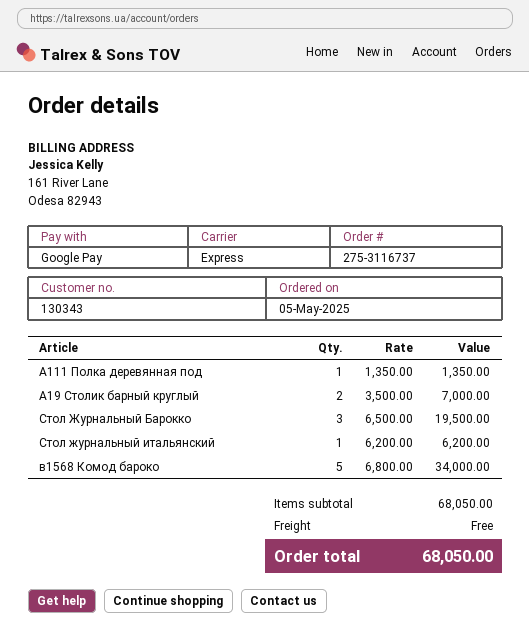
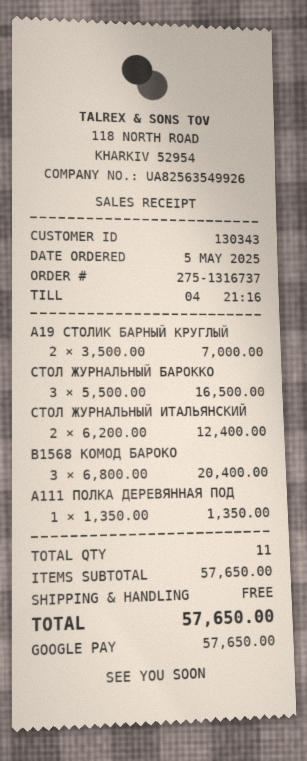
order number: 275-3116737 -> 275-1316737
Стол Журнальный Барокко: 3 x 6500.00 = 19500.00 -> 3 x 5500.00 = 16500.00
Стол журнальный итальянский: 1 x 6200.00 = 6200.00 -> 2 x 6200.00 = 12400.00
в1568 Комод бароко: 5 x 6800.00 = 34000.00 -> 3 x 6800.00 = 20400.00
subtotal: 68050.00 -> 57650.00
total: 68050.00 -> 57650.00

